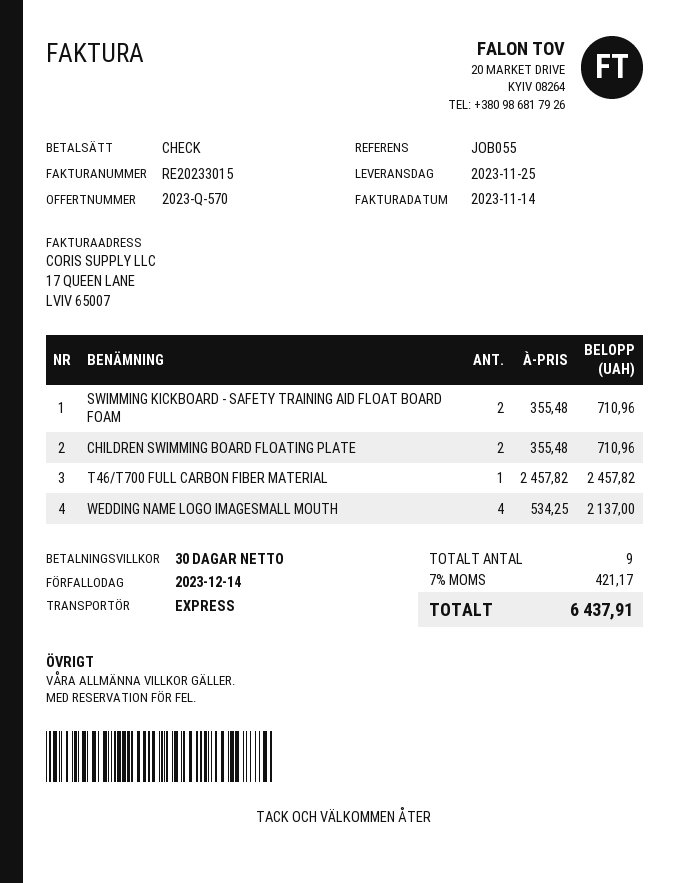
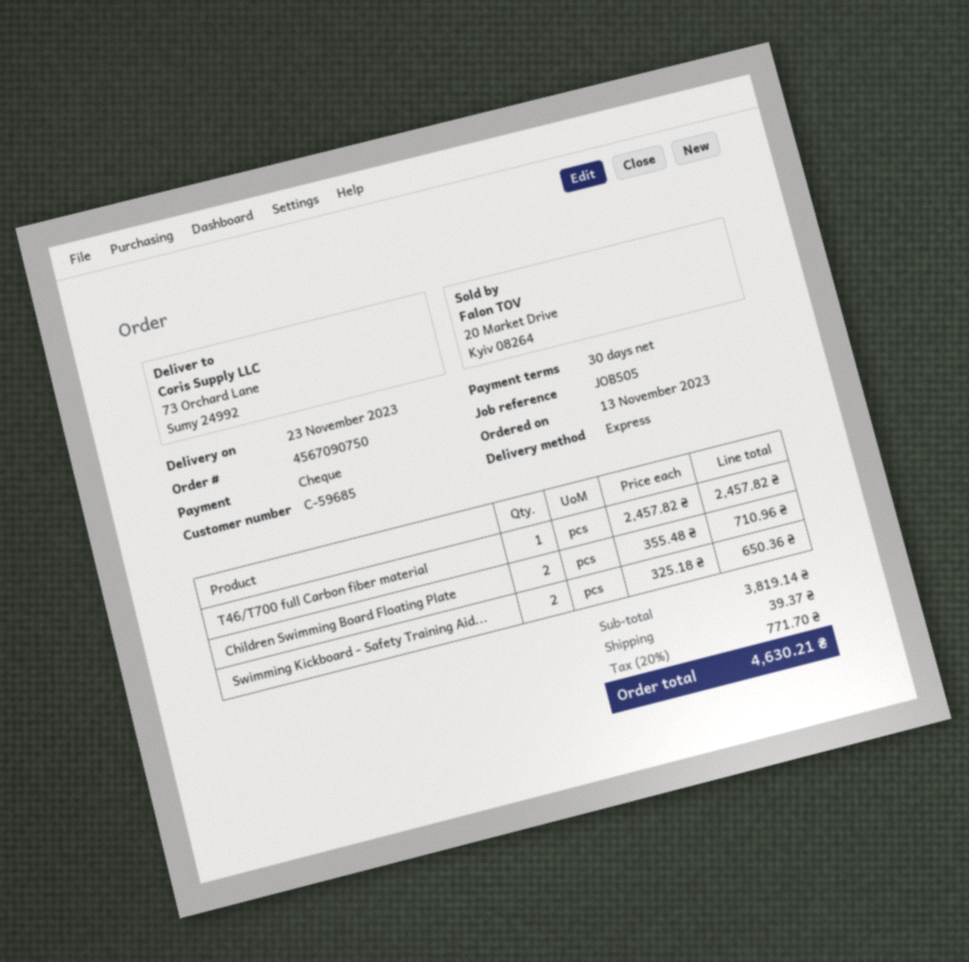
delivery date: 2023-11-25 -> 2023-11-23
reference: JOB055 -> JOB505
SWIMMING KICKBOARD - SAFETY TRAINING AID FLOAT BOARD FOAM: 2 x 355.48 = 710.96 -> 2 x 325.18 = 650.36
WEDDING NAME LOGO IMAGESMALL MOUTH: 4 x 534.25 = 2137.00 -> none
shipping: none -> 39.37
tax: 7% = 421.17 -> 20% = 771.70
total: 6437.91 -> 4630.21

